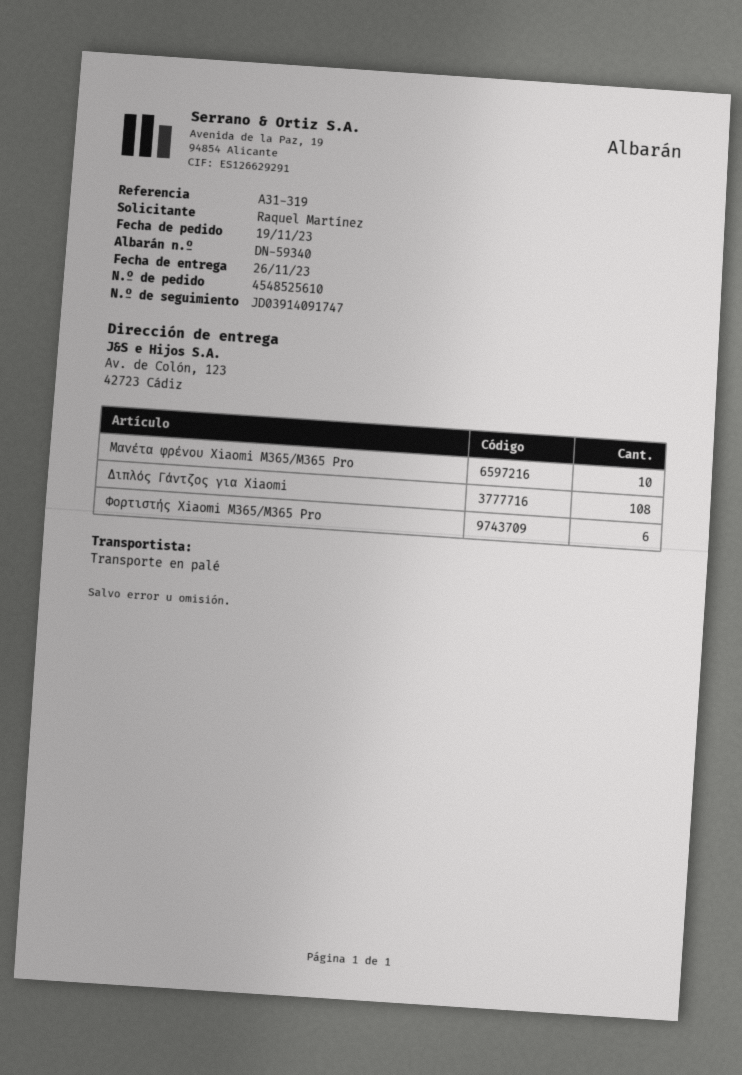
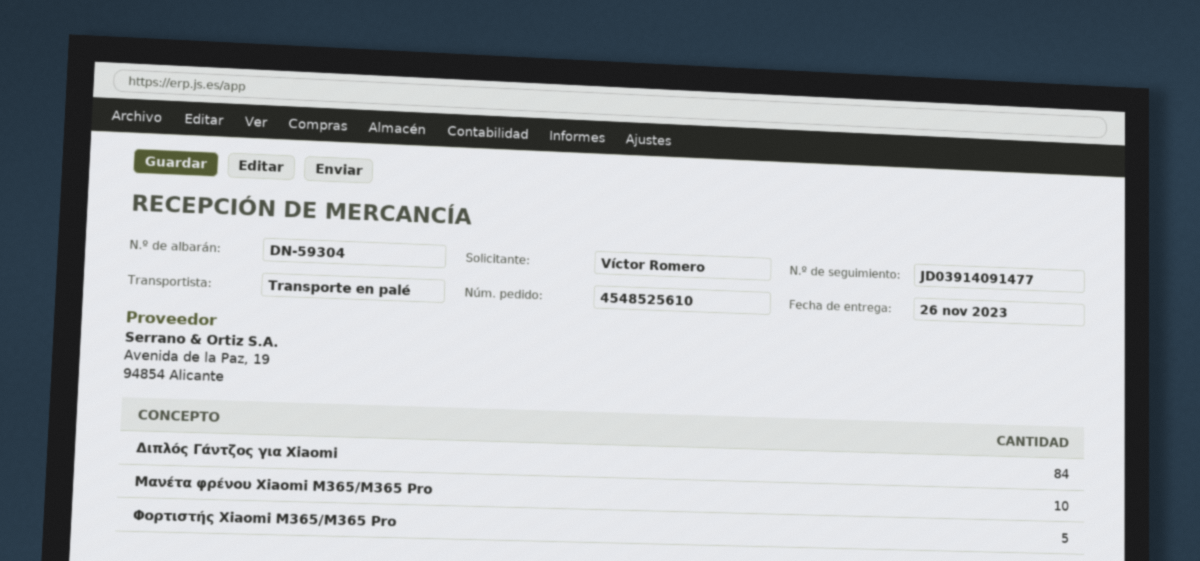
delivery note number: DN-59340 -> DN-59304
ordered by: Raquel Martínez -> Víctor Romero
tracking number: JD03914091747 -> JD03914091477
Διπλός Γάντζος για Xiaomi: 108 -> 84
Φορτιστής Xiaomi M365/M365 Pro: 6 -> 5

